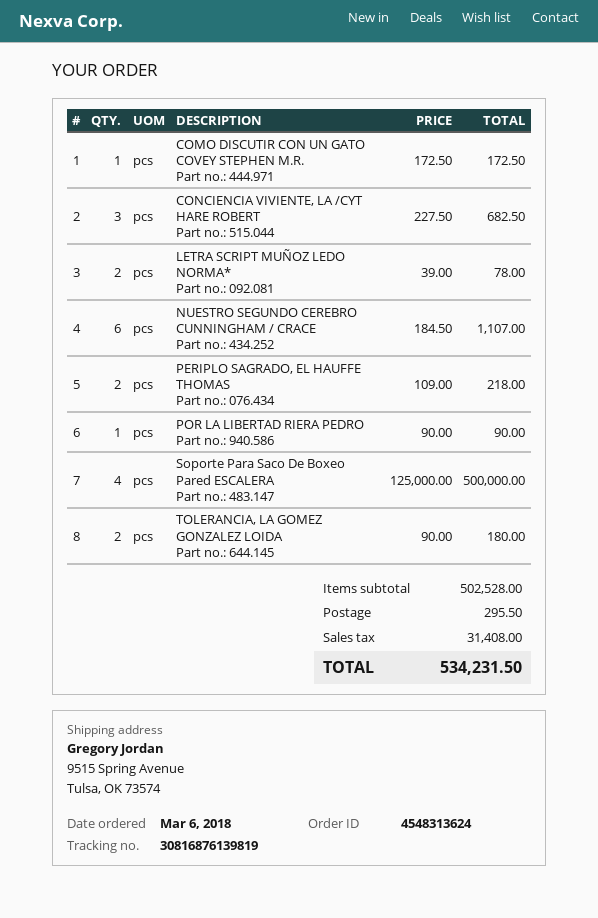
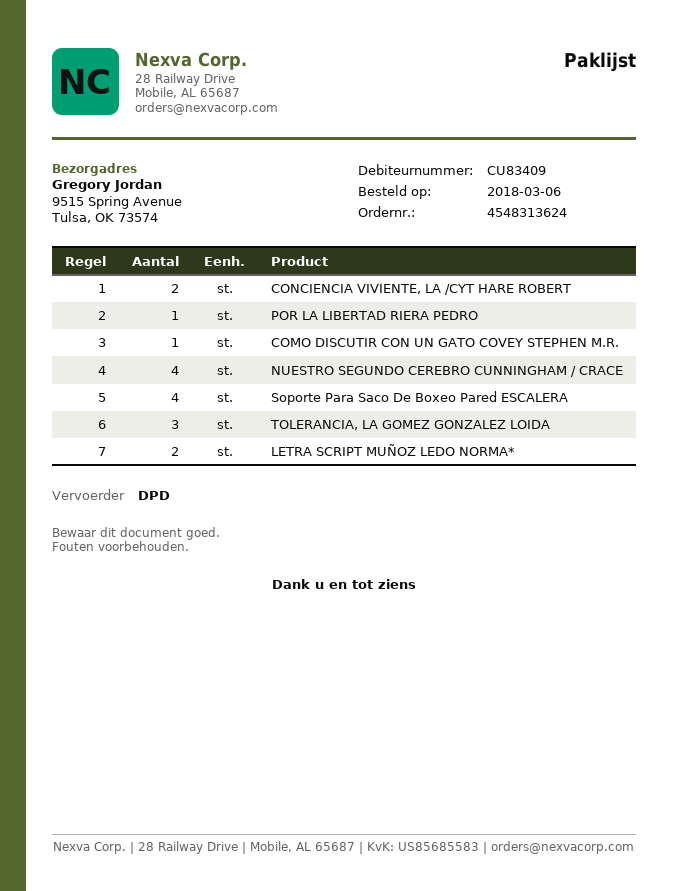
CONCIENCIA VIVIENTE, LA /CYT HARE ROBERT: 3 -> 2
NUESTRO SEGUNDO CEREBRO CUNNINGHAM / CRACE: 6 -> 4
PERIPLO SAGRADO, EL HAUFFE THOMAS: 2 -> none
TOLERANCIA, LA GOMEZ GONZALEZ LOIDA: 2 -> 3

